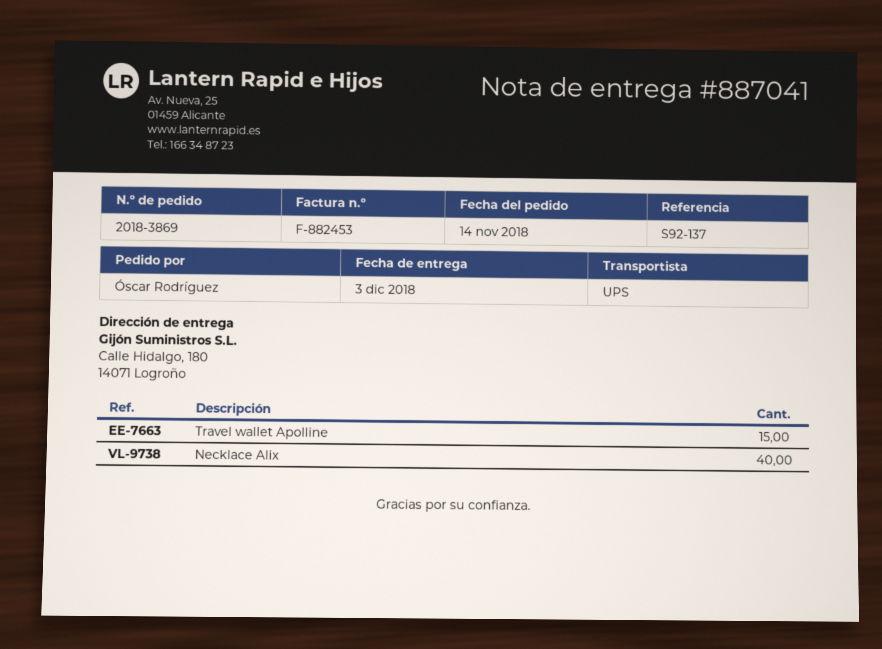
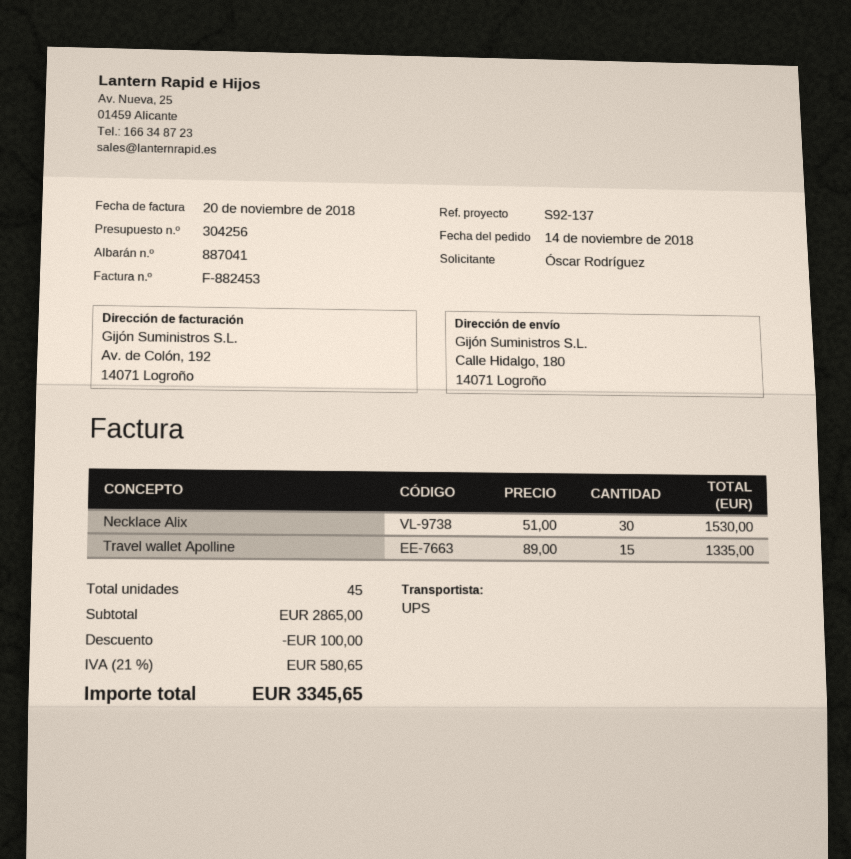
Necklace Alix: 40 -> 30

